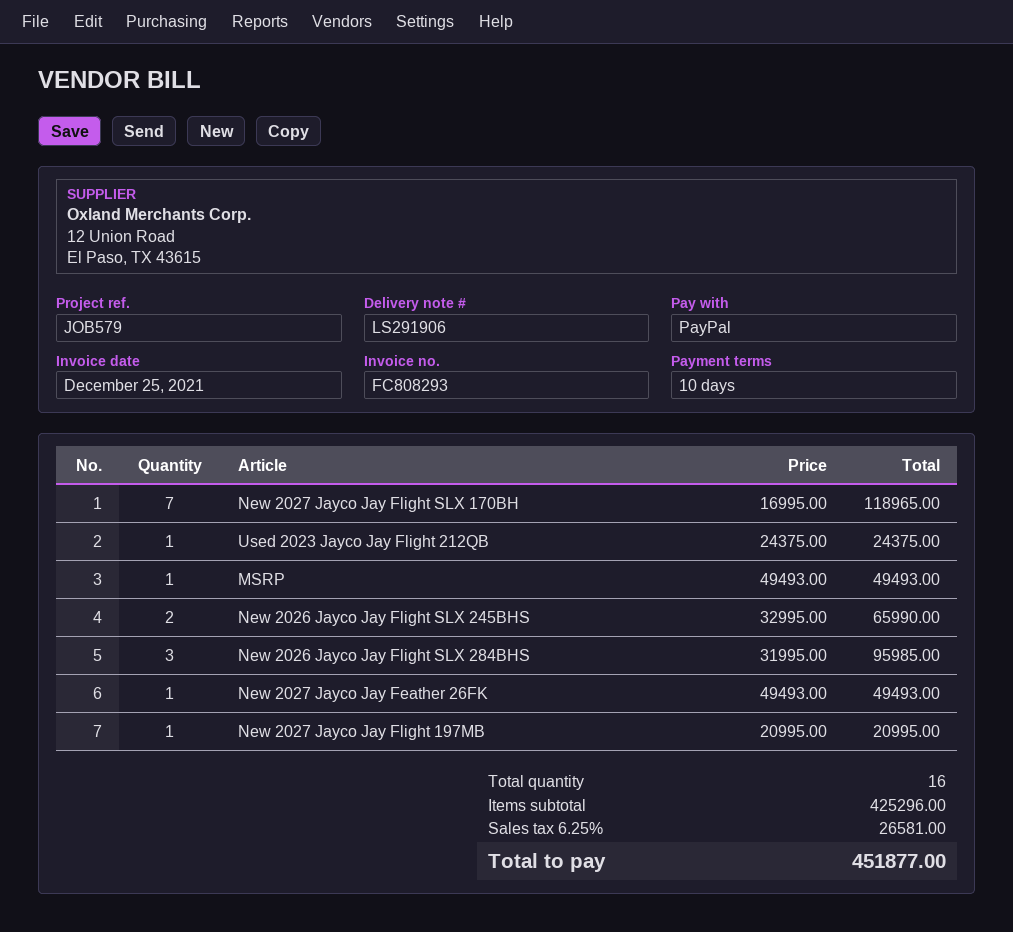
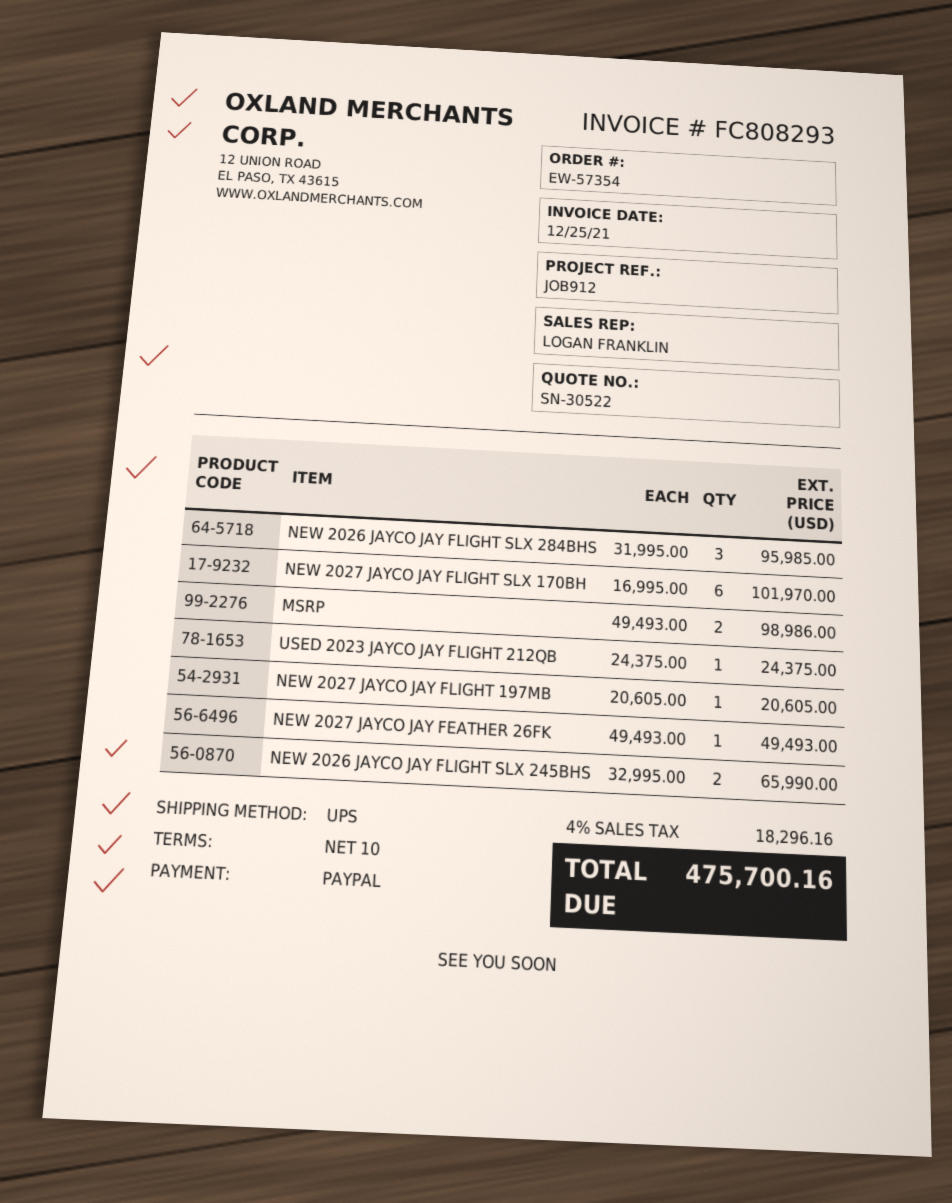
reference: JOB579 -> JOB912
New 2027 Jayco Jay Flight SLX 170BH: 7 x 16995.00 = 118965.00 -> 6 x 16995.00 = 101970.00
MSRP: 1 x 49493.00 = 49493.00 -> 2 x 49493.00 = 98986.00
New 2027 Jayco Jay Flight 197MB: 1 x 20995.00 = 20995.00 -> 1 x 20605.00 = 20605.00
tax: 6.25% = 26581.00 -> 4% = 18296.16
total: 451877.00 -> 475700.16

